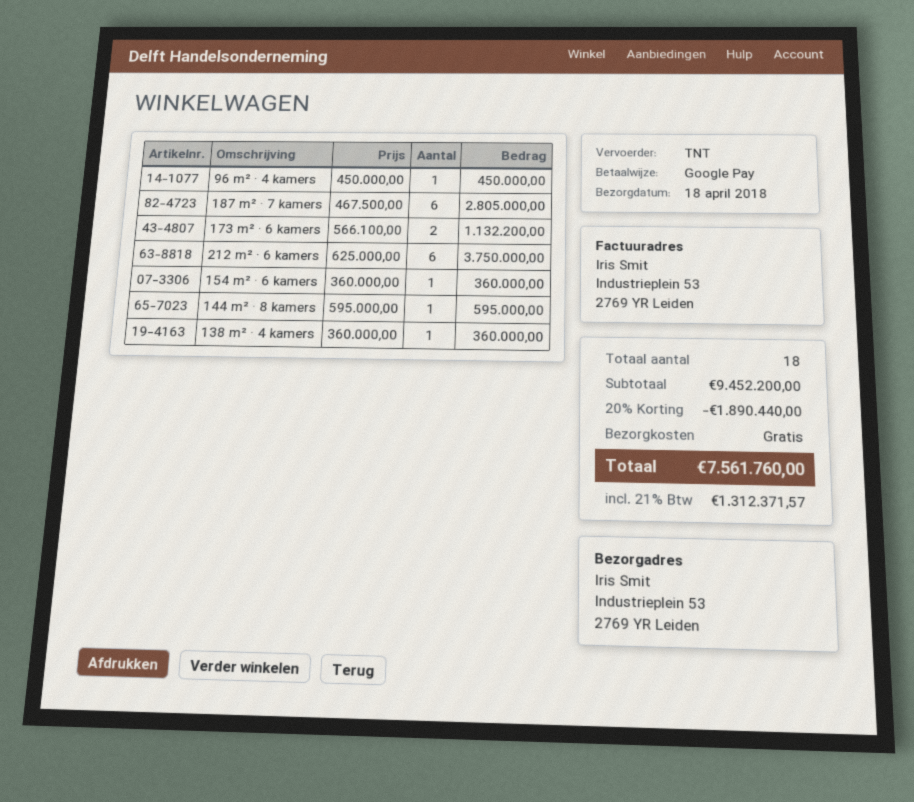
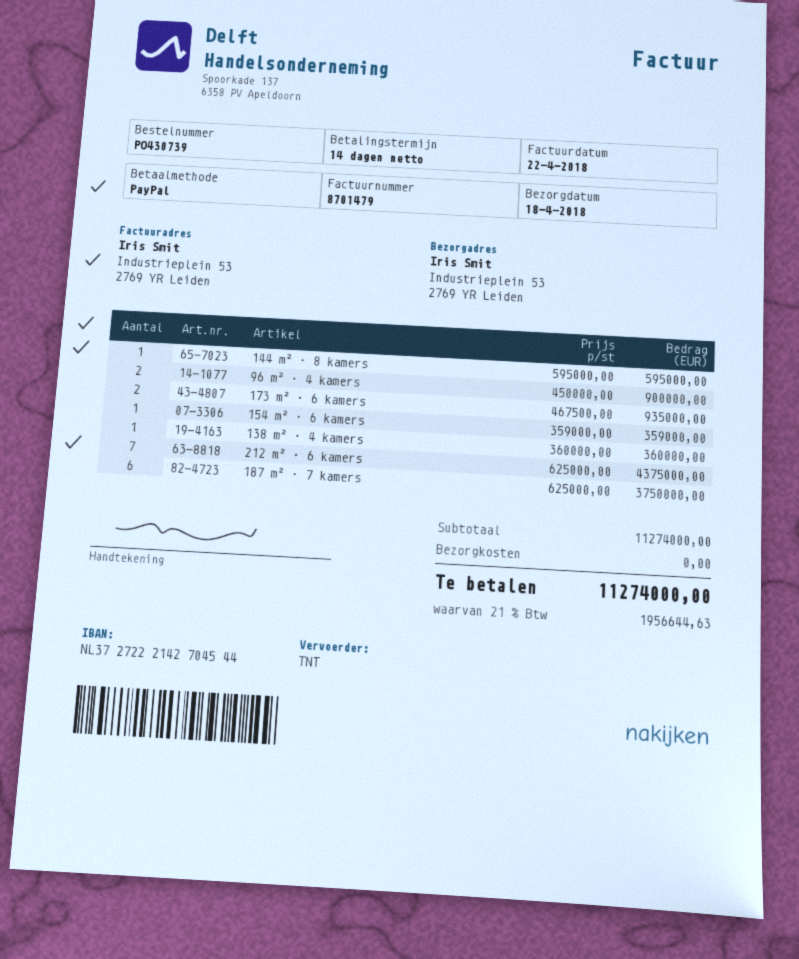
payment method: Google Pay -> PayPal
96 m² · 4 kamers: 1 x 450000.00 = 450000.00 -> 2 x 450000.00 = 900000.00
187 m² · 7 kamers: 6 x 467500.00 = 2805000.00 -> 6 x 625000.00 = 3750000.00
173 m² · 6 kamers: 2 x 566100.00 = 1132200.00 -> 2 x 467500.00 = 935000.00
212 m² · 6 kamers: 6 x 625000.00 = 3750000.00 -> 7 x 625000.00 = 4375000.00
154 m² · 6 kamers: 1 x 360000.00 = 360000.00 -> 1 x 359000.00 = 359000.00
subtotal: 9452200.00 -> 11274000.00
discount: 20% = 1890440.00 -> none
tax: 21% = 1312371.57 -> 21% = 1956644.63
total: 7561760.00 -> 11274000.00

